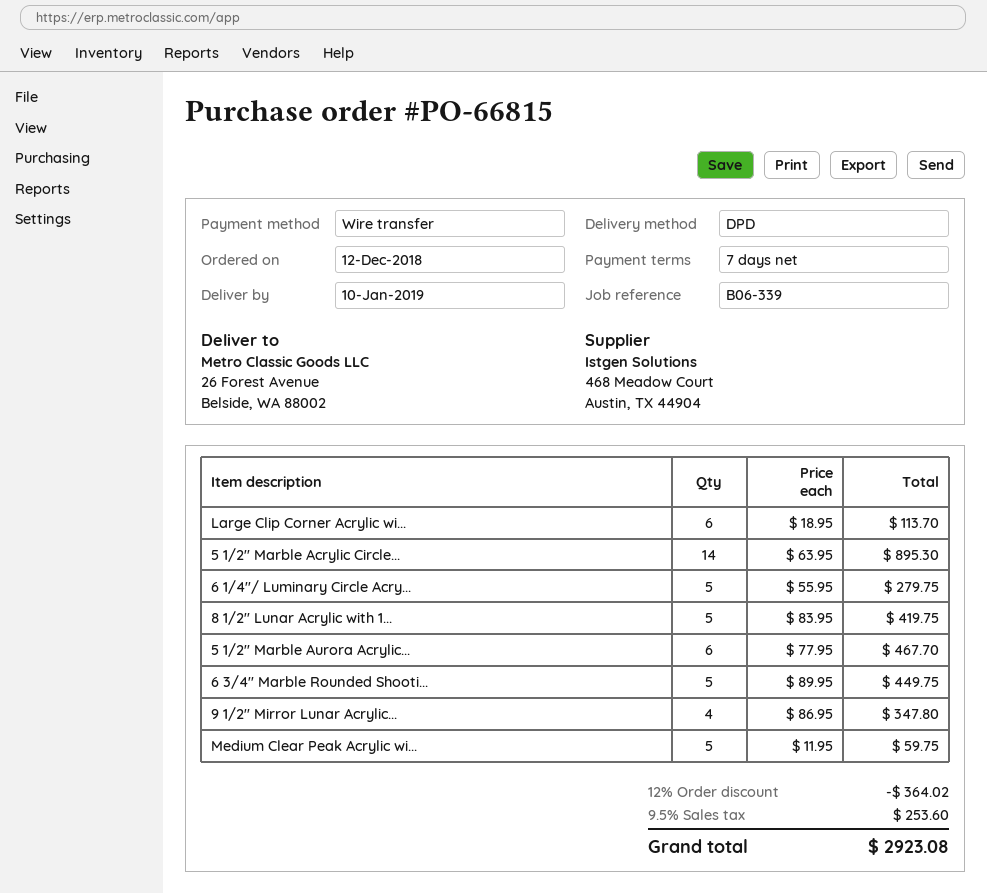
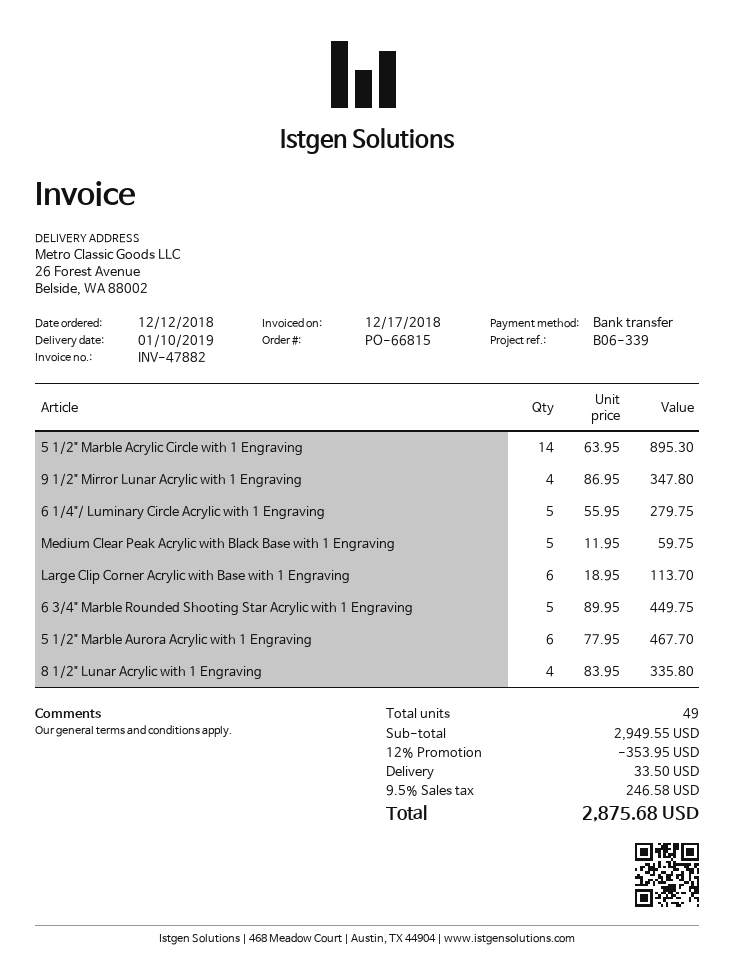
8 1/2" Lunar Acrylic with 1...: 5 x 83.95 = 419.75 -> 4 x 83.95 = 335.80
discount: 12% = 364.02 -> 12% = 353.95
shipping: none -> 33.50
tax: 9.5% = 253.60 -> 9.5% = 246.58
total: 2923.08 -> 2875.68

